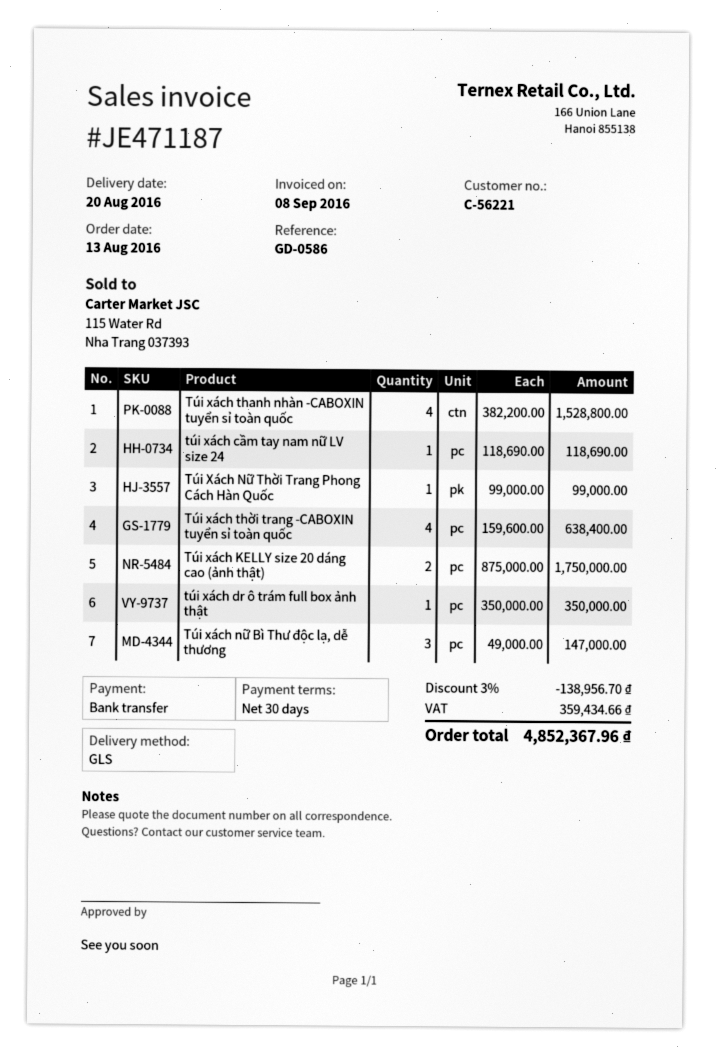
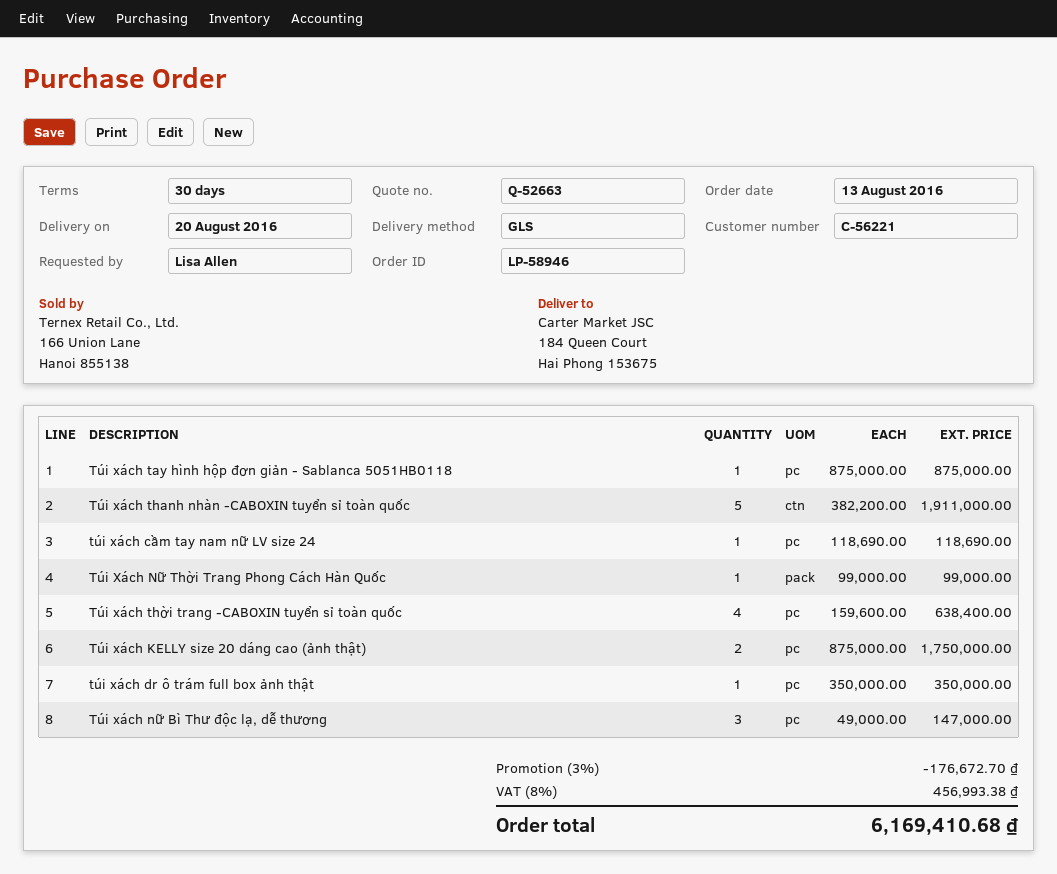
Túi xách thanh nhàn -CABOXIN tuyển sỉ toàn quốc: 4 x 382200.00 = 1528800.00 -> 5 x 382200.00 = 1911000.00
Túi xách tay hình hộp đơn giản - Sablanca 5051HB0118: none -> 1 x 875000.00 = 875000.00
discount: 3% = 138956.70 -> 3% = 176672.70
tax: 359434.66 -> 456993.38
total: 4852367.96 -> 6169410.68

